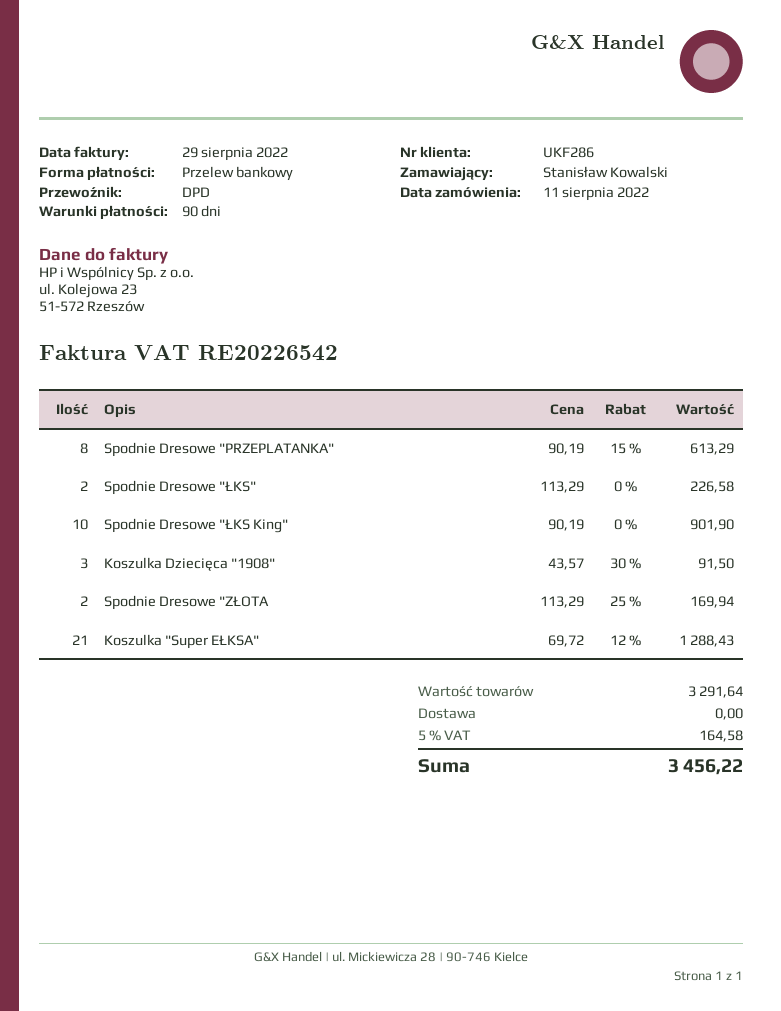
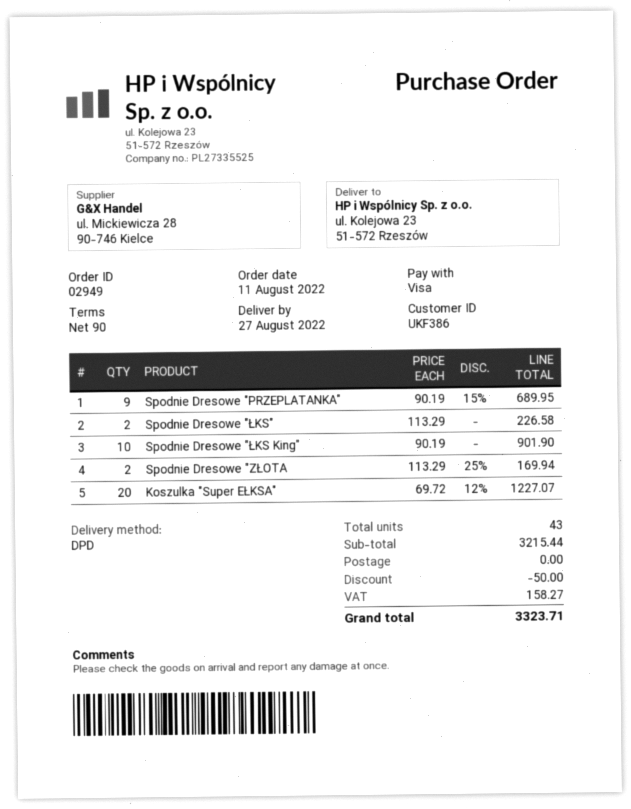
customer number: UKF286 -> UKF386
payment method: bank transfer -> Visa
Spodnie Dresowe "PRZEPLATANKA": 8 x 90.19 - 15% = 613.29 -> 9 x 90.19 - 15% = 689.95
Koszulka Dziecięca "1908": 3 x 43.57 - 30% = 91.50 -> none
Koszulka "Super EŁKSA": 21 x 69.72 - 12% = 1288.43 -> 20 x 69.72 - 12% = 1227.07
subtotal: 3291.64 -> 3215.44
discount: none -> 50.00
tax: 164.58 -> 158.27
total: 3456.22 -> 3323.71

